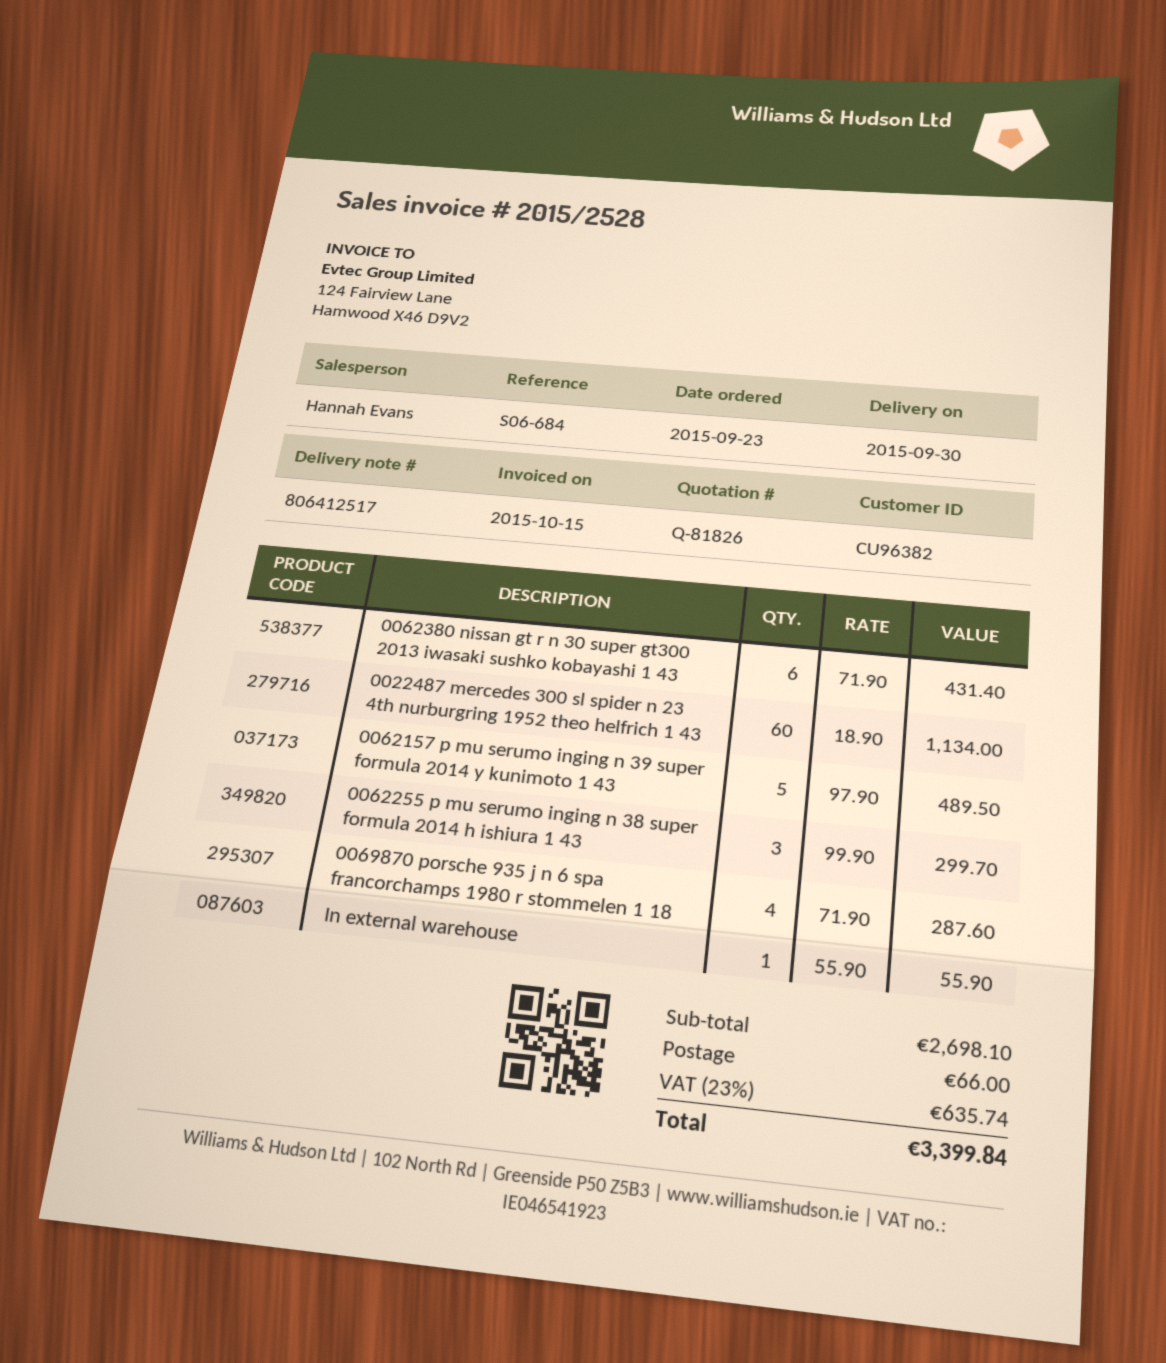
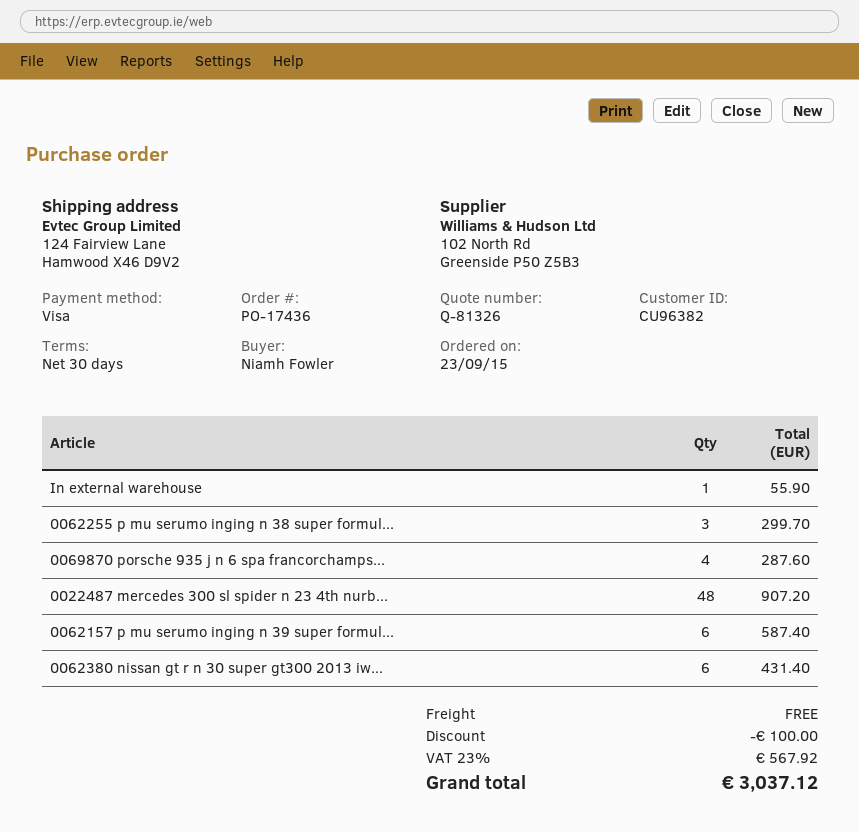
quote number: Q-81826 -> Q-81326
0022487 mercedes 300 sl spider n 23 4th nurburgring 1952 theo helfrich 1 43: 60 for 1134.00 -> 48 for 907.20
0062157 p mu serumo inging n 39 super formula 2014 y kunimoto 1 43: 5 for 489.50 -> 6 for 587.40
discount: none -> 100.00
shipping: 66.00 -> 0.00
tax: 23% = 635.74 -> 23% = 567.92
total: 3399.84 -> 3037.12

